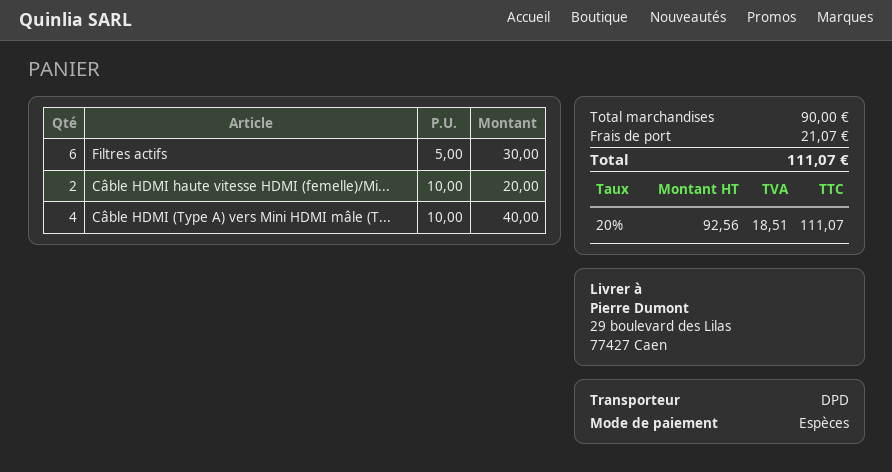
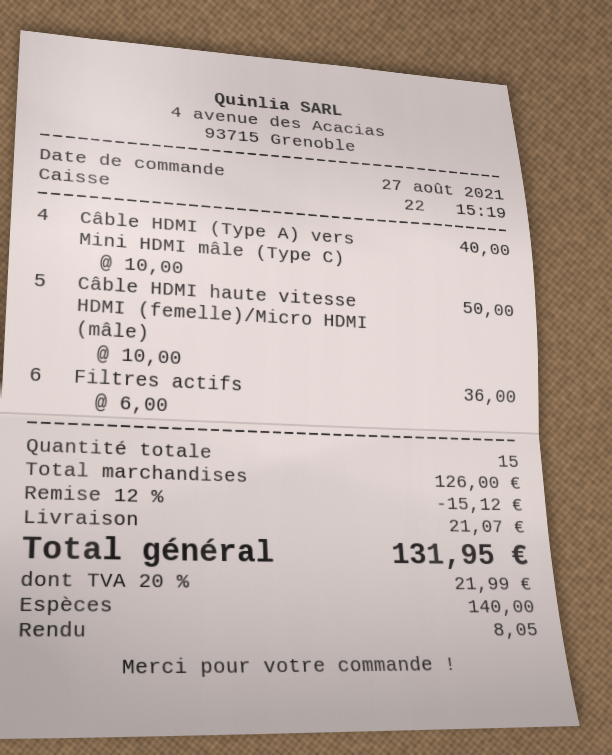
Filtres actifs: 6 x 5.00 = 30.00 -> 6 x 6.00 = 36.00
Câble HDMI haute vitesse HDMI (femelle)/Mi...: 2 x 10.00 = 20.00 -> 5 x 10.00 = 50.00
subtotal: 90.00 -> 126.00
discount: none -> 12% = 15.12
tax: 20% = 18.51 -> 20% = 21.99
total: 111.07 -> 131.95

